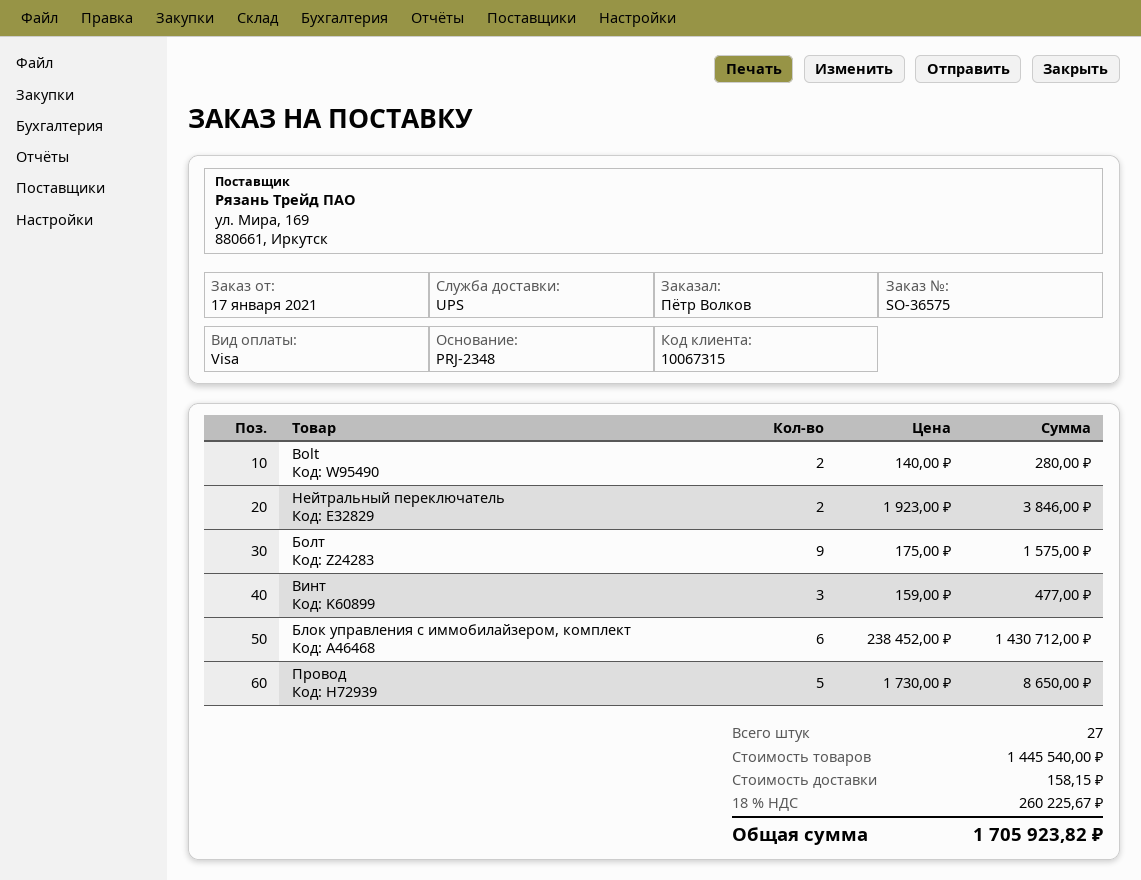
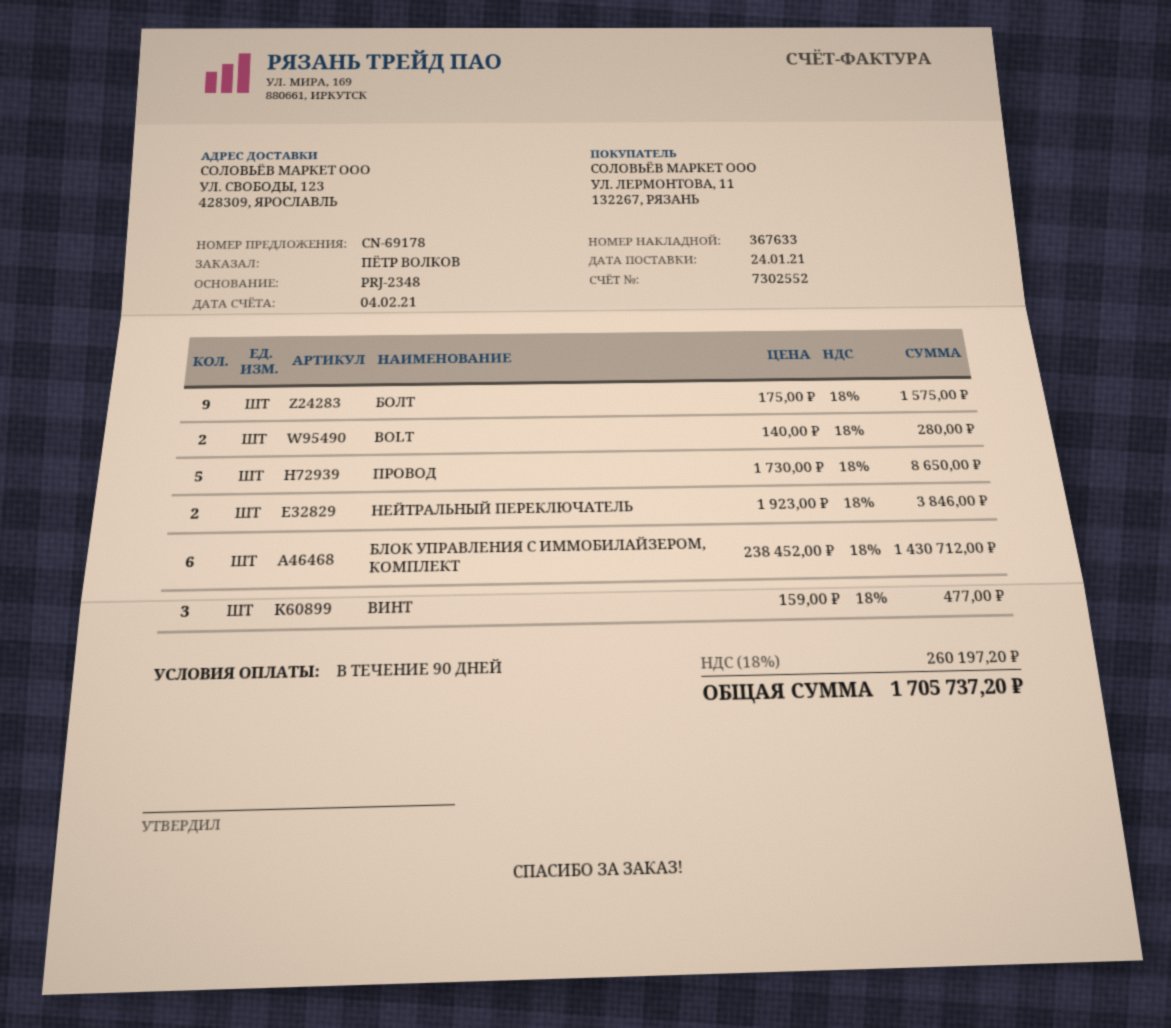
shipping: 158.15 -> none
tax: 18% = 260225.67 -> 18% = 260197.20
total: 1705923.82 -> 1705737.20

